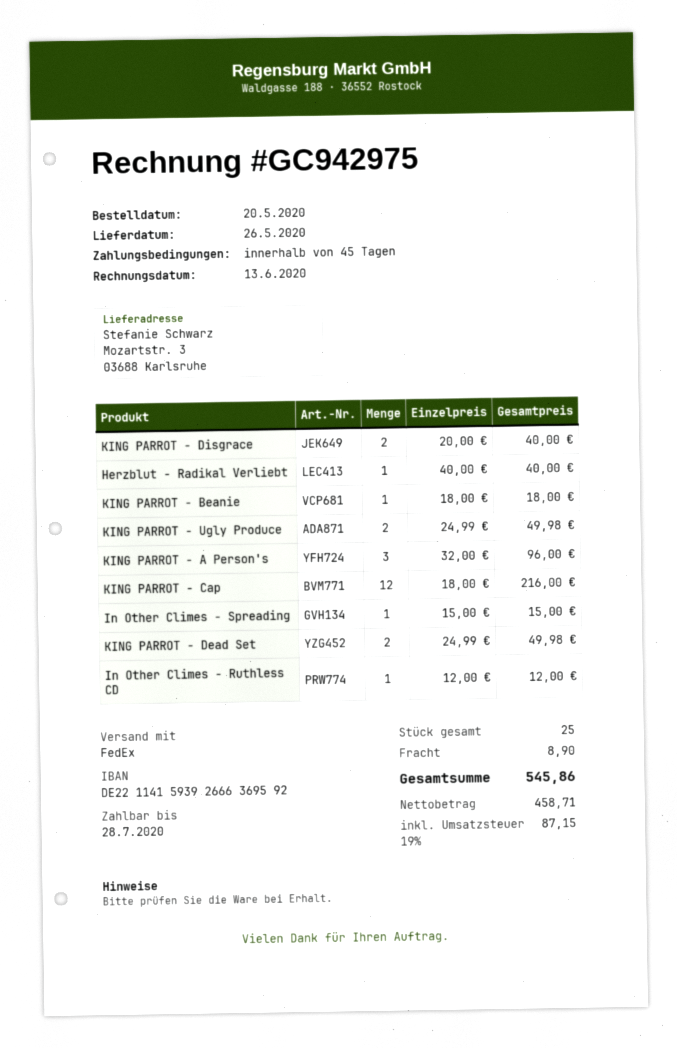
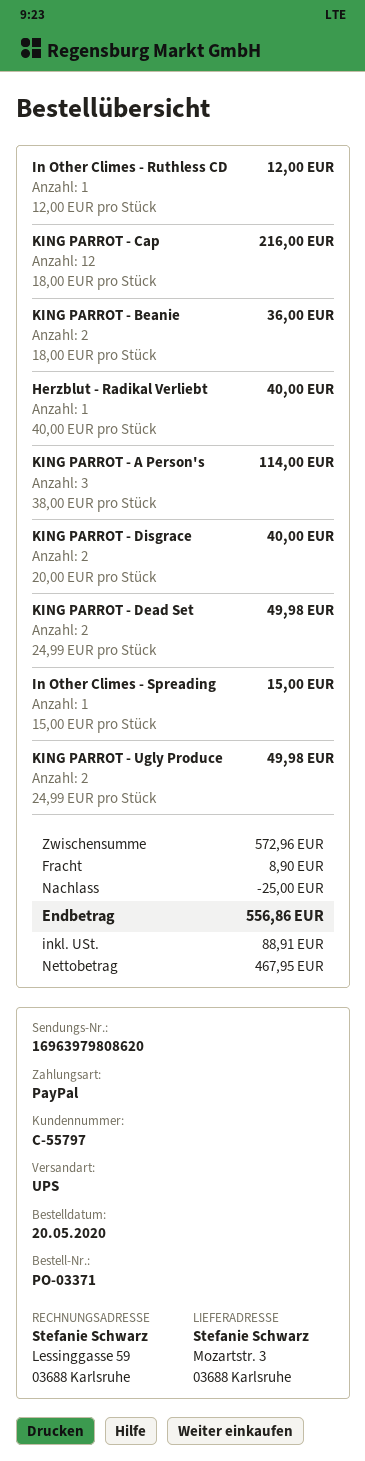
shipping method: FedEx -> UPS
KING PARROT - Beanie: 1 x 18.00 = 18.00 -> 2 x 18.00 = 36.00
KING PARROT - A Person's: 3 x 32.00 = 96.00 -> 3 x 38.00 = 114.00
discount: none -> 25.00
net: 458.71 -> 467.95
tax: 87.15 -> 88.91
total: 545.86 -> 556.86

